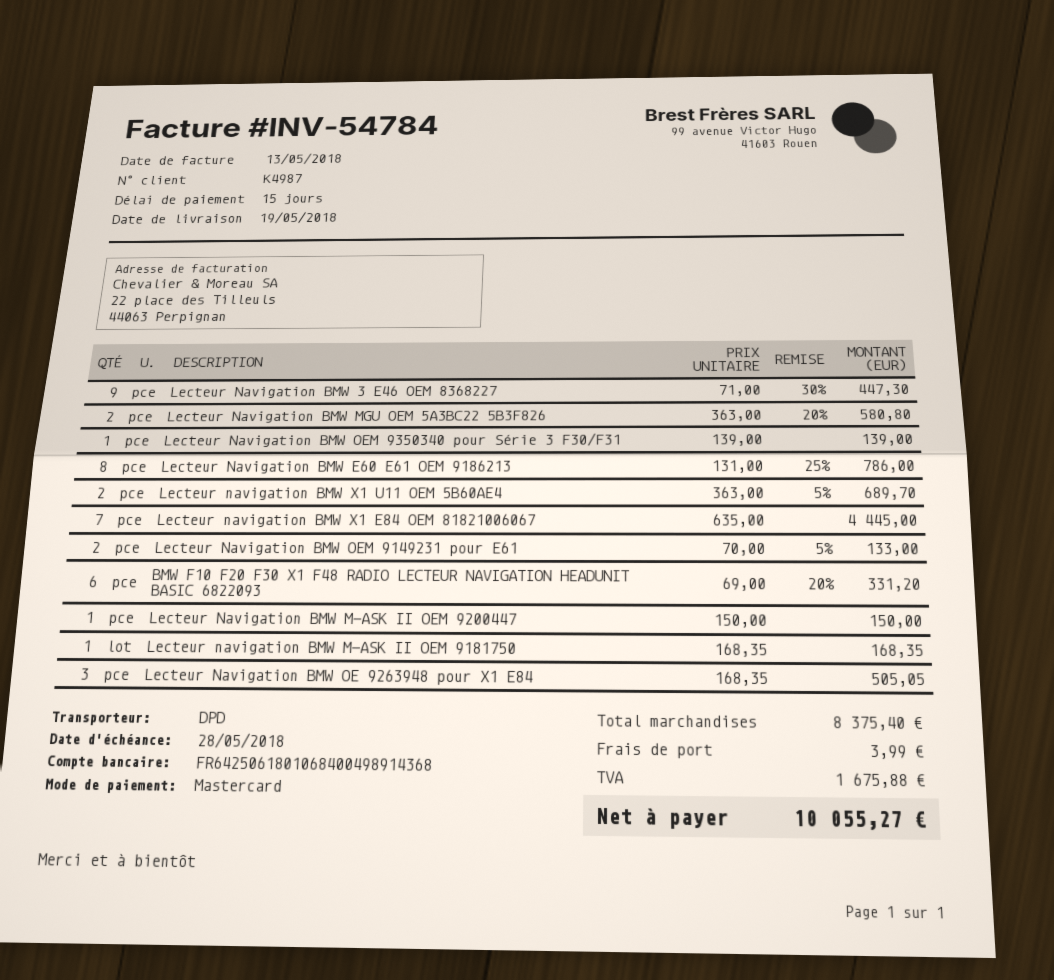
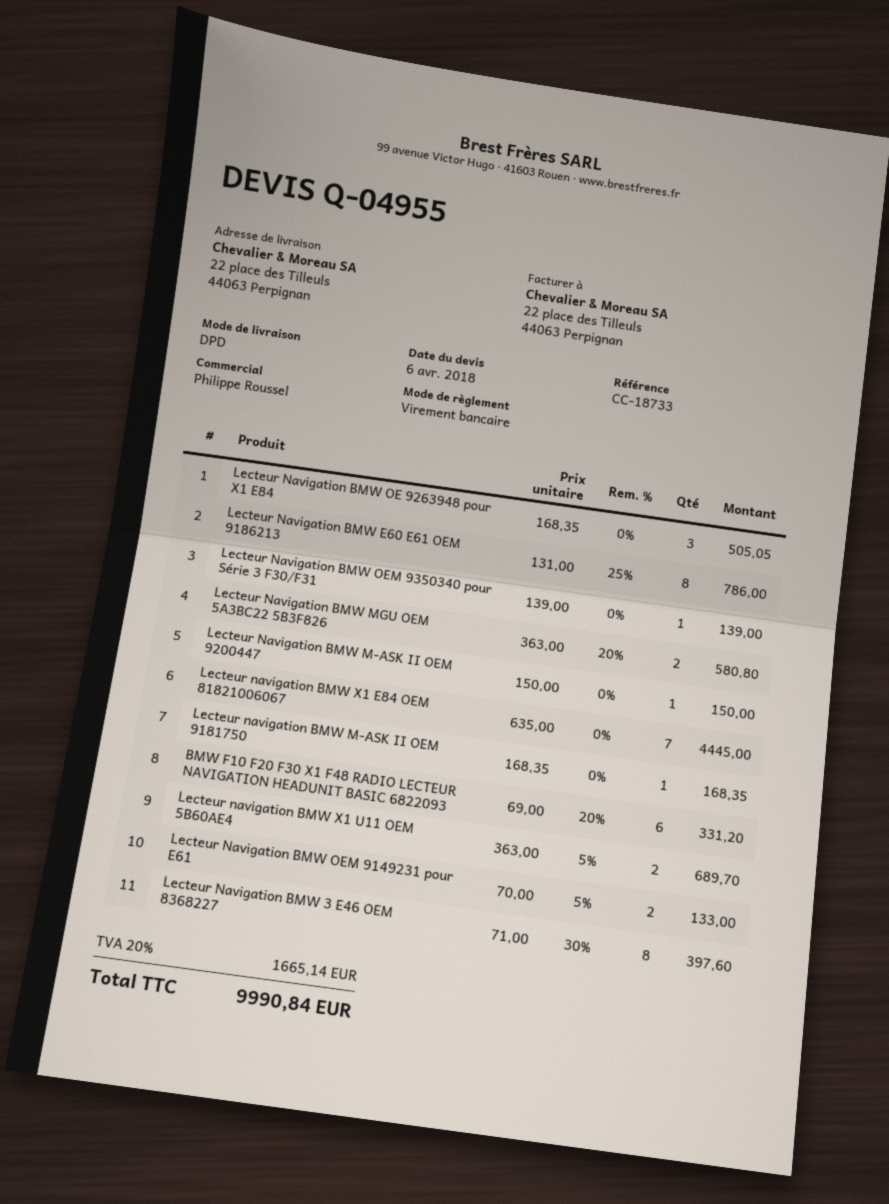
payment method: Mastercard -> bank transfer
Lecteur Navigation BMW 3 E46 OEM 8368227: 9 x 71.00 - 30% = 447.30 -> 8 x 71.00 - 30% = 397.60
shipping: 3.99 -> none
tax: 1675.88 -> 1665.14
total: 10055.27 -> 9990.84

